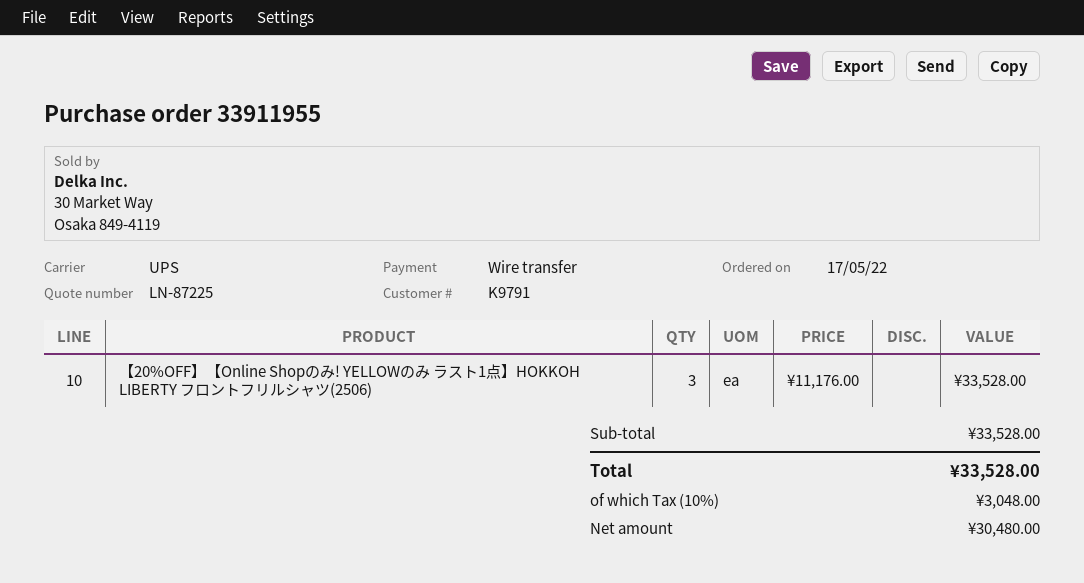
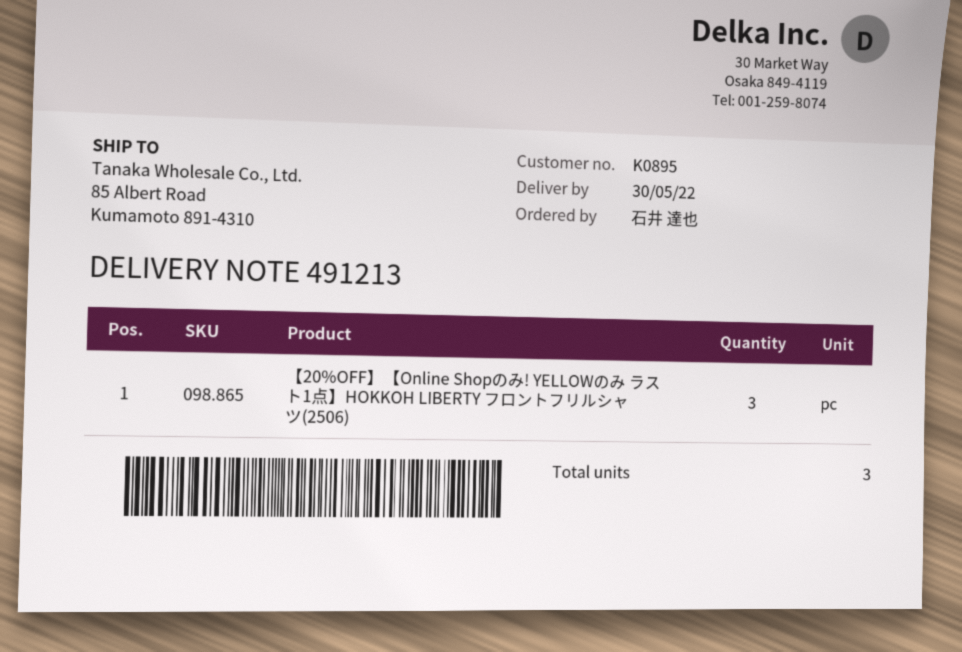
customer number: K9791 -> K0895

